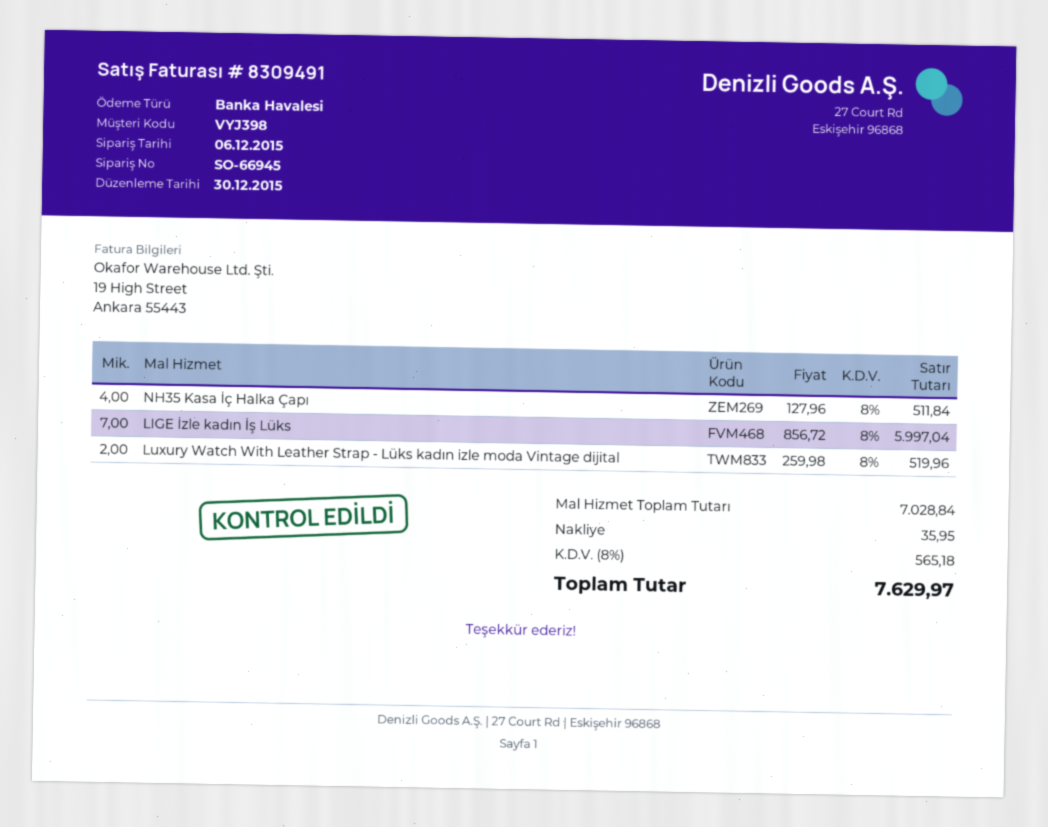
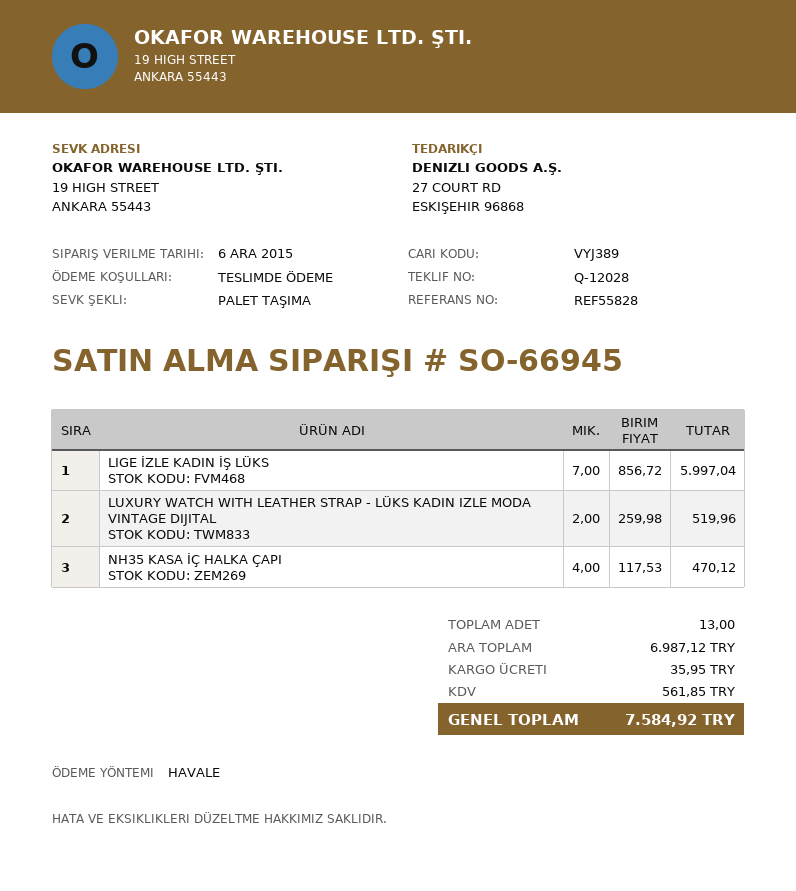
customer number: VYJ398 -> VYJ389
NH35 Kasa İç Halka Çapı: 4 x 127.96 = 511.84 -> 4 x 117.53 = 470.12
subtotal: 7028.84 -> 6987.12
tax: 565.18 -> 561.85
total: 7629.97 -> 7584.92

